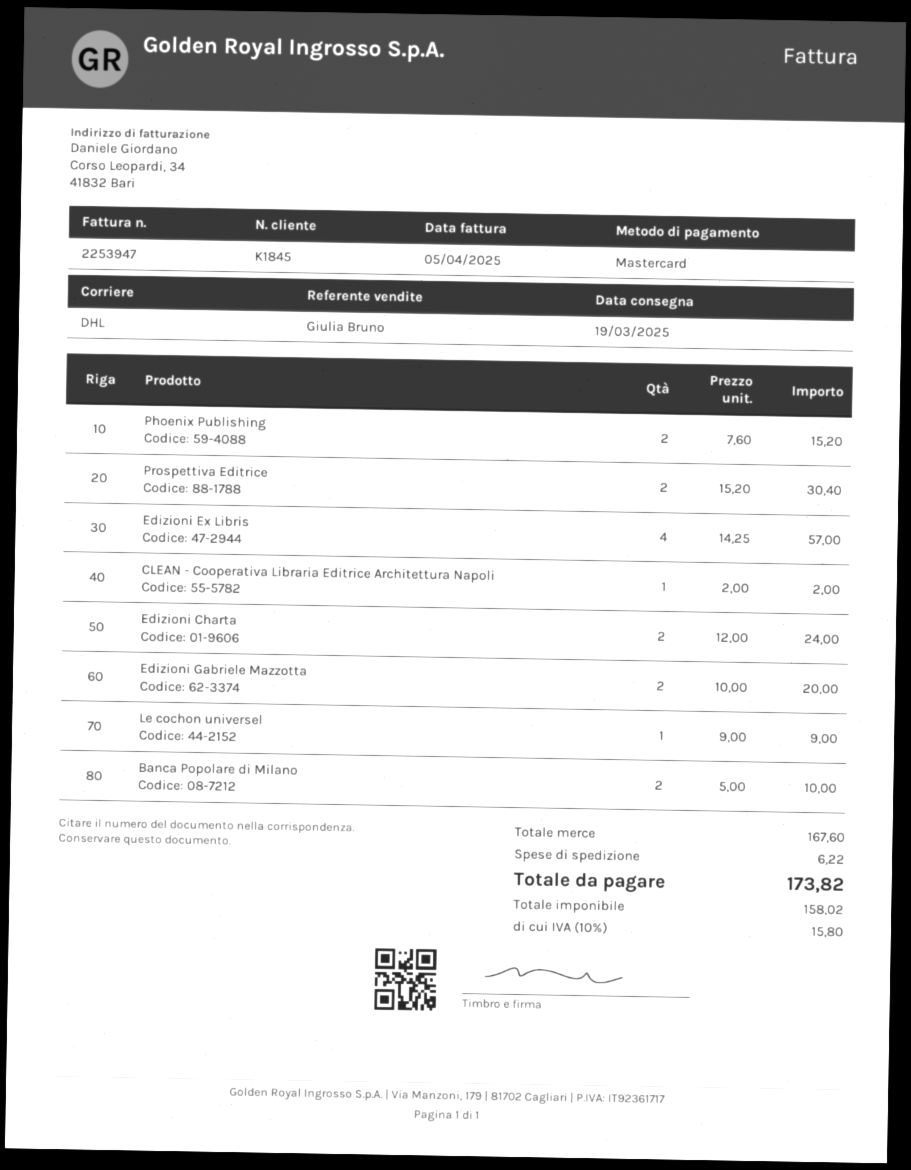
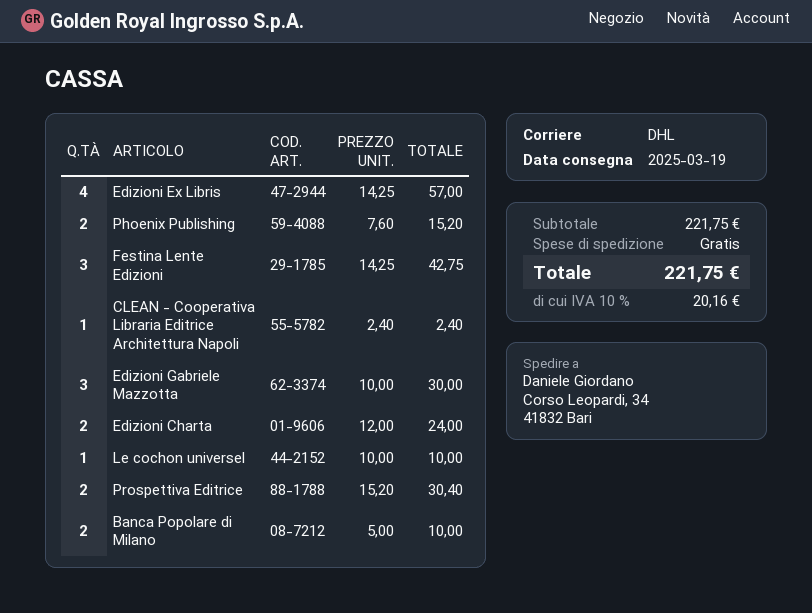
CLEAN - Cooperativa Libraria Editrice Architettura Napoli: 1 x 2.00 = 2.00 -> 1 x 2.40 = 2.40
Edizioni Gabriele Mazzotta: 2 x 10.00 = 20.00 -> 3 x 10.00 = 30.00
Le cochon universel: 1 x 9.00 = 9.00 -> 1 x 10.00 = 10.00
Festina Lente Edizioni: none -> 3 x 14.25 = 42.75
subtotal: 167.60 -> 221.75
shipping: 6.22 -> 0.00
tax: 10% = 15.80 -> 10% = 20.16
total: 173.82 -> 221.75

